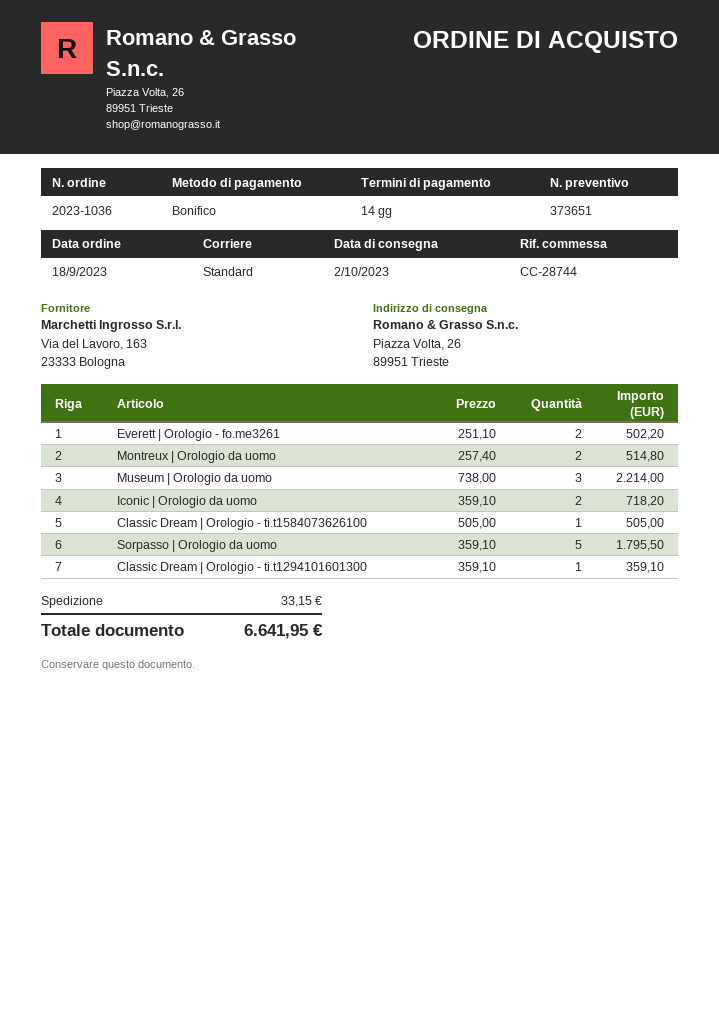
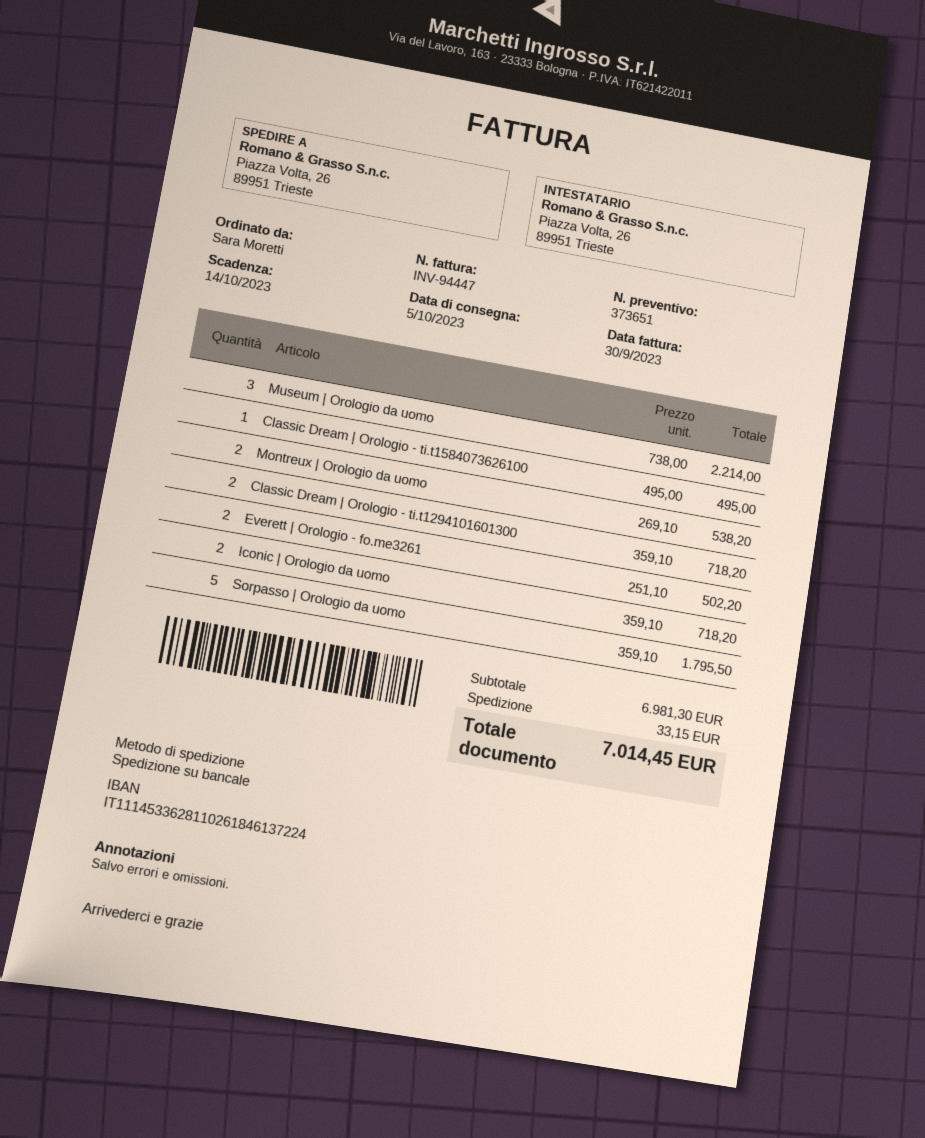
delivery date: 2023-10-02 -> 2023-10-05
shipping method: standard -> pallet freight
Montreux | Orologio da uomo: 2 x 257.40 = 514.80 -> 2 x 269.10 = 538.20
Classic Dream | Orologio - ti.t1584073626100: 1 x 505.00 = 505.00 -> 1 x 495.00 = 495.00
Classic Dream | Orologio - ti.t1294101601300: 1 x 359.10 = 359.10 -> 2 x 359.10 = 718.20
total: 6641.95 -> 7014.45

